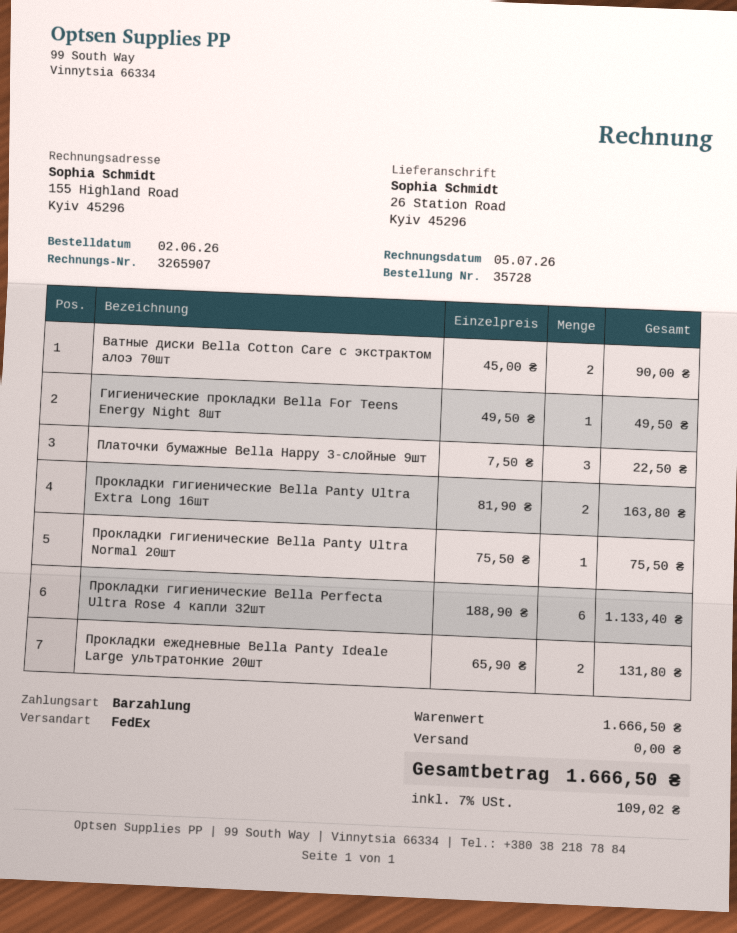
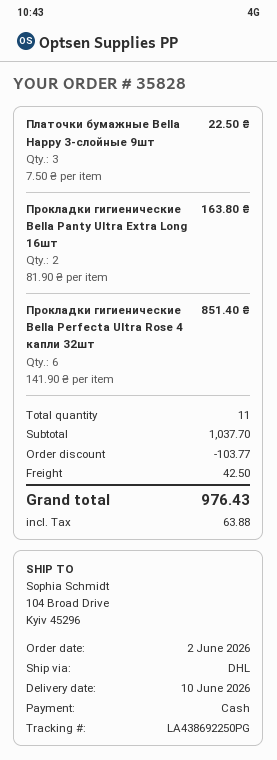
order number: 35728 -> 35828
shipping method: FedEx -> DHL
ship to: 26 Station Road, Kyiv 45296 -> 104 Broad Drive, Kyiv 45296
Ватные диски Bella Cotton Care с экстрактом алоэ 70шт: 2 x 45.00 = 90.00 -> none
Гигиенические прокладки Bella For Teens Energy Night 8шт: 1 x 49.50 = 49.50 -> none
Прокладки гигиенические Bella Panty Ultra Normal 20шт: 1 x 75.50 = 75.50 -> none
Прокладки гигиенические Bella Perfecta Ultra Rose 4 капли 32шт: 6 x 188.90 = 1133.40 -> 6 x 141.90 = 851.40
Прокладки ежедневные Bella Panty Ideale Large ультратонкие 20шт: 2 x 65.90 = 131.80 -> none
subtotal: 1666.50 -> 1037.70
discount: none -> 103.77
shipping: 0.00 -> 42.50
tax: 109.02 -> 63.88
total: 1666.50 -> 976.43

